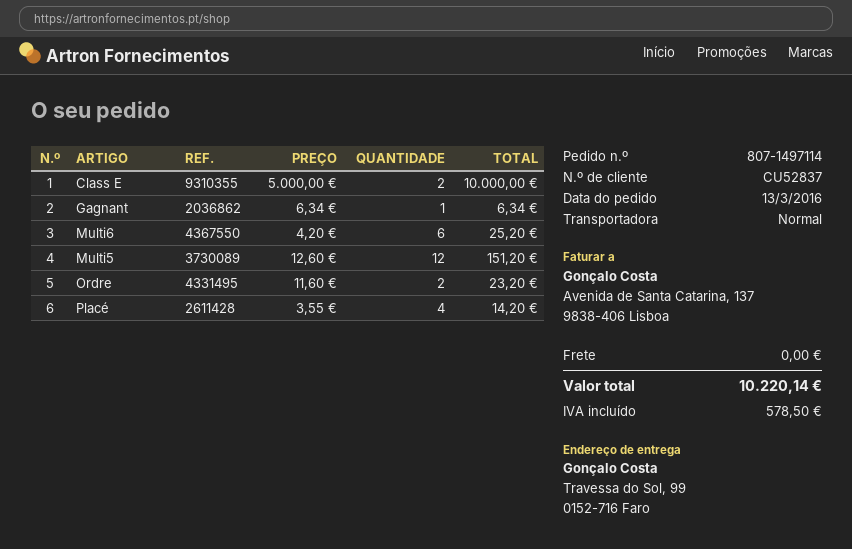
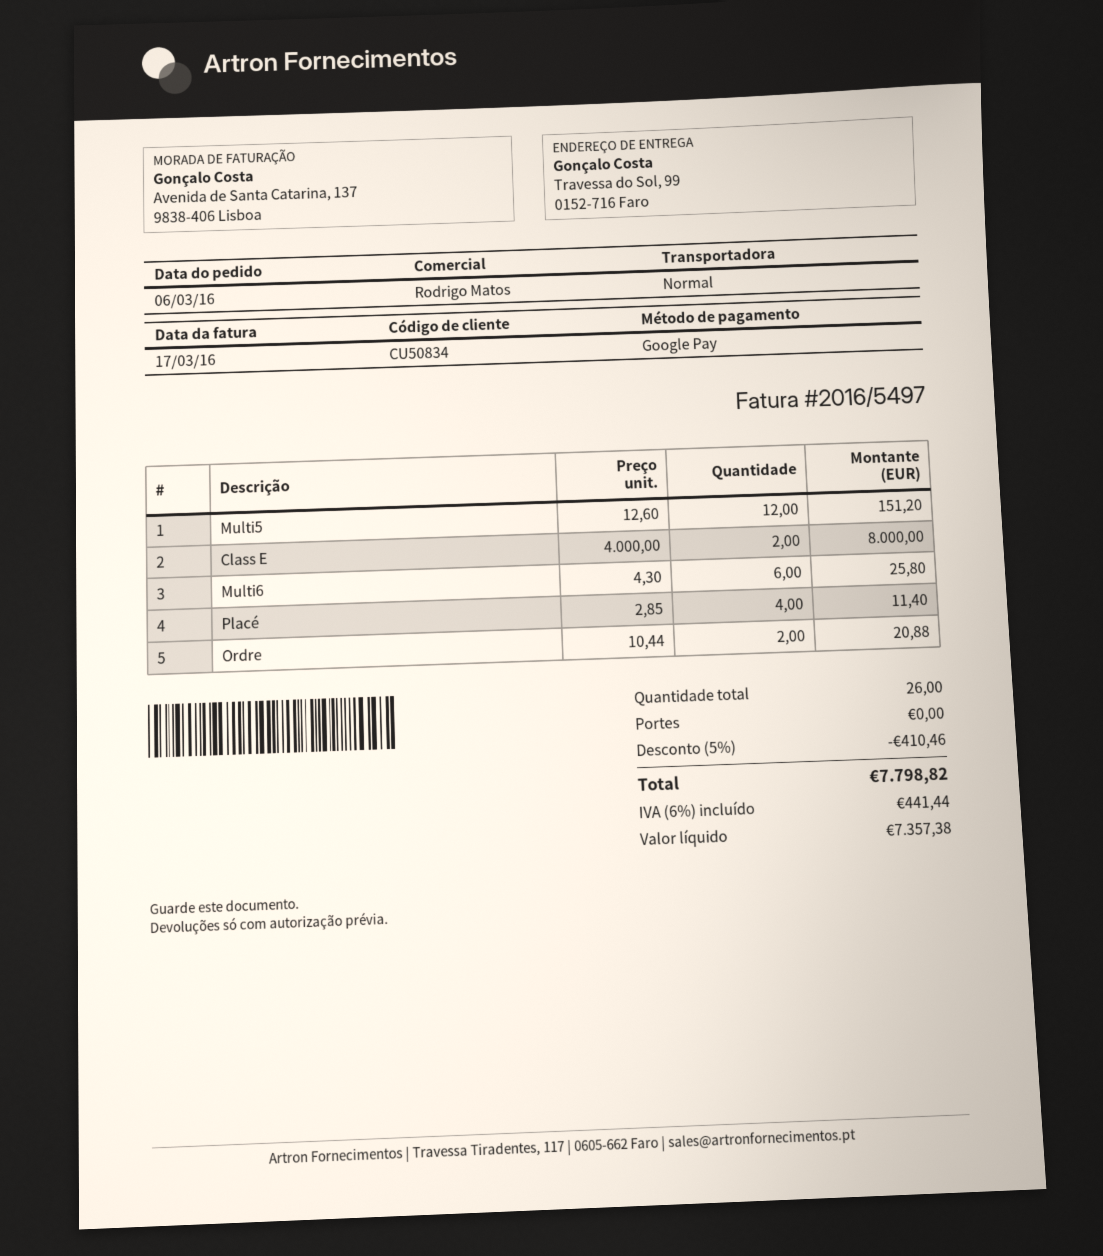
order date: 2016-03-13 -> 2016-03-06
customer number: CU52837 -> CU50834
Class E: 2 x 5000.00 = 10000.00 -> 2 x 4000.00 = 8000.00
Gagnant: 1 x 6.34 = 6.34 -> none
Multi6: 6 x 4.20 = 25.20 -> 6 x 4.30 = 25.80
Ordre: 2 x 11.60 = 23.20 -> 2 x 10.44 = 20.88
Placé: 4 x 3.55 = 14.20 -> 4 x 2.85 = 11.40
discount: none -> 5% = 410.46
tax: 578.50 -> 441.44
total: 10220.14 -> 7798.82

